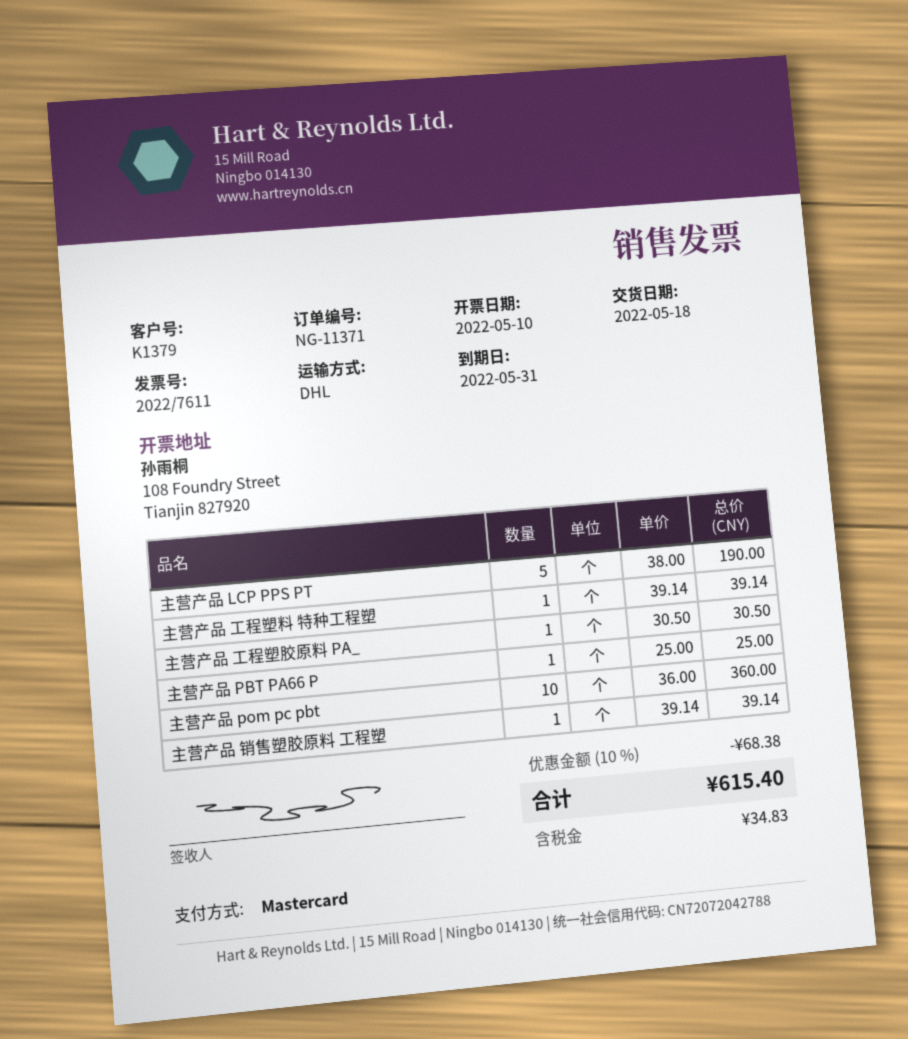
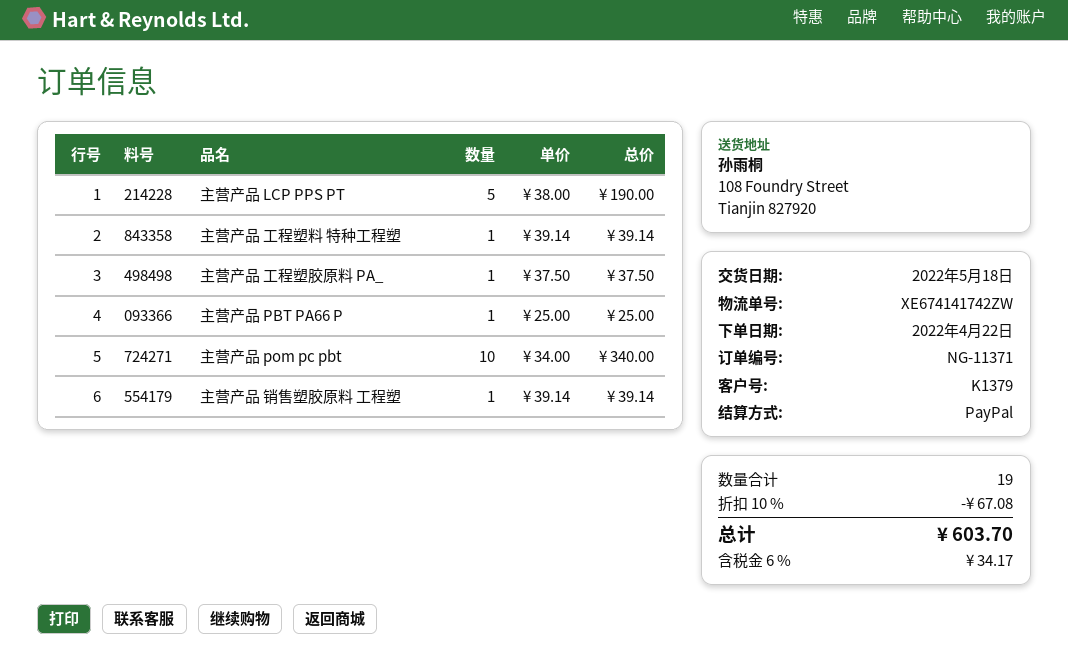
payment method: Mastercard -> PayPal
主营产品 工程塑胶原料 PA_: 1 x 30.50 = 30.50 -> 1 x 37.50 = 37.50
主营产品 pom pc pbt: 10 x 36.00 = 360.00 -> 10 x 34.00 = 340.00
discount: 10% = 68.38 -> 10% = 67.08
tax: 34.83 -> 34.17
total: 615.40 -> 603.70

